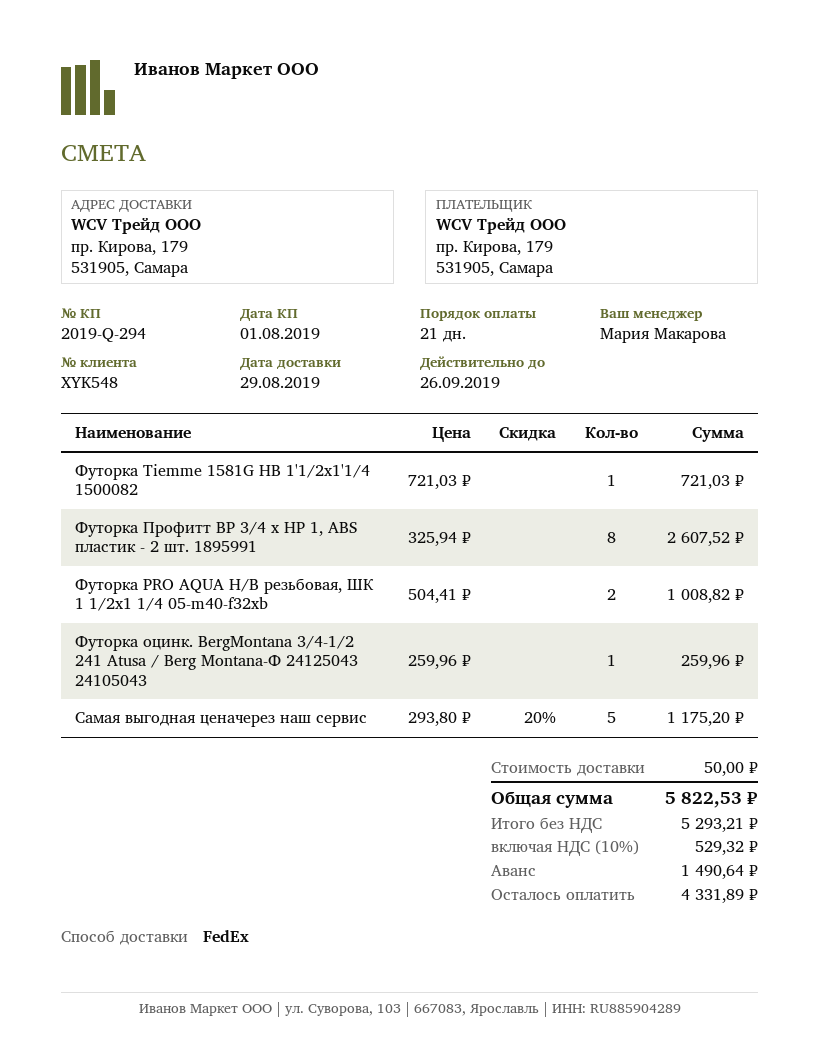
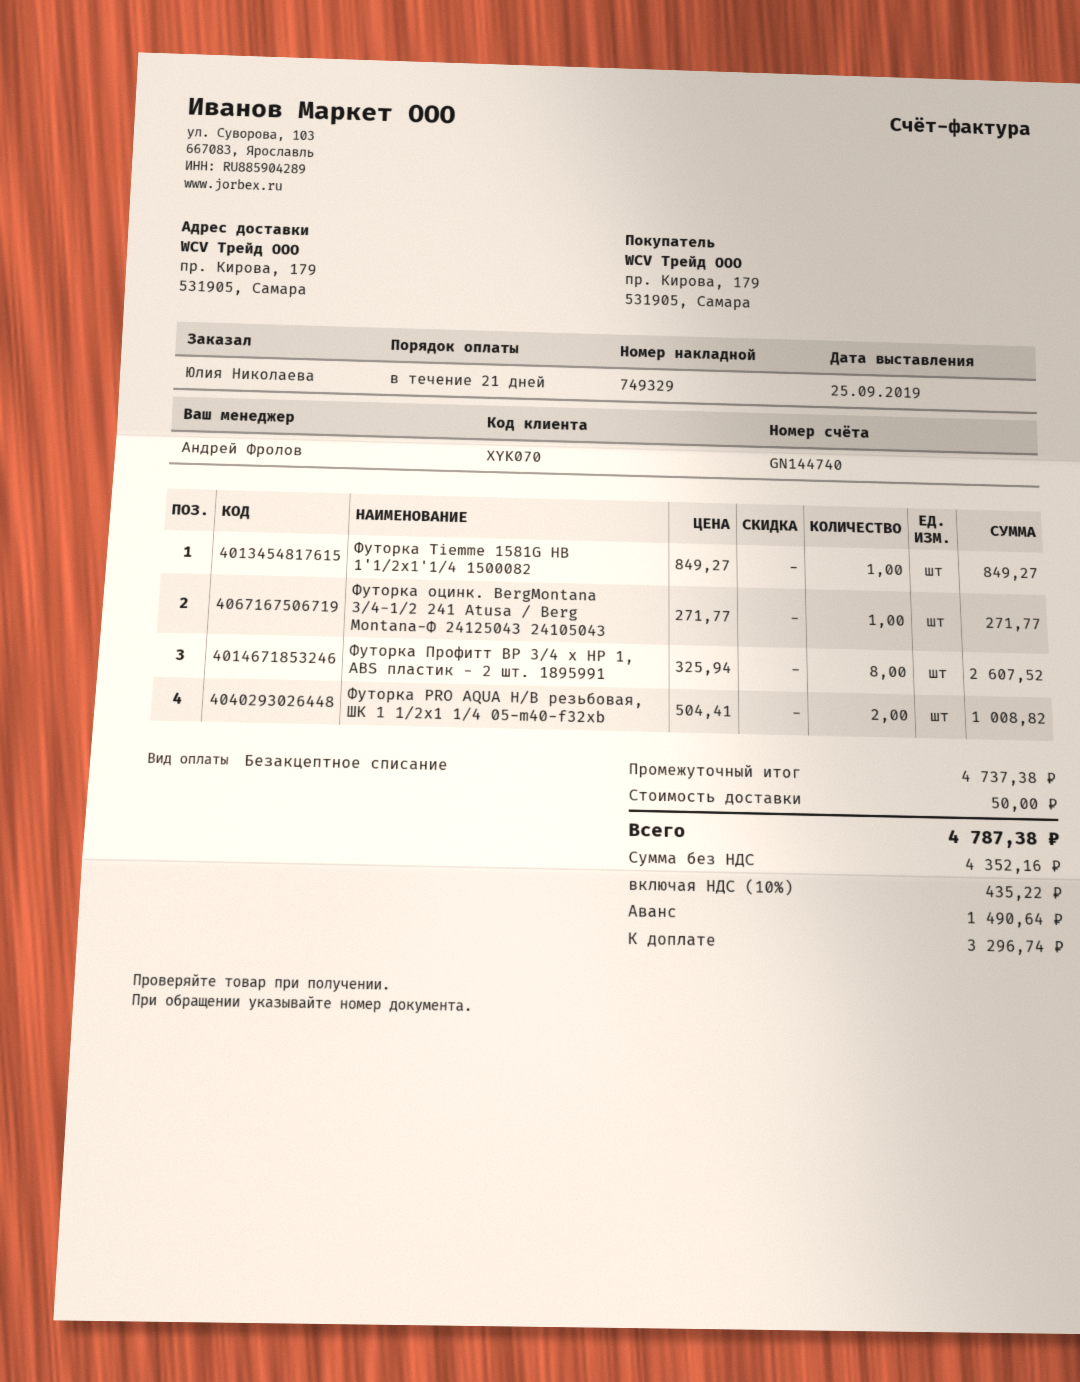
customer number: XYK548 -> XYK070
sales rep: Мария Макарова -> Андрей Фролов
Футорка Tiemme 1581G НВ 1'1/2x1'1/4 1500082: 1 x 721.03 = 721.03 -> 1 x 849.27 = 849.27
Футорка оцинк. BergMontana 3/4-1/2 241 Atusa / Berg Montana-Ф 24125043 24105043: 1 x 259.96 = 259.96 -> 1 x 271.77 = 271.77
Самая выгодная ценачерез наш сервис: 5 x 293.80 - 20% = 1175.20 -> none
net: 5293.21 -> 4352.16
tax: 10% = 529.32 -> 10% = 435.22
total: 5822.53 -> 4787.38
balance: 4331.89 -> 3296.74

